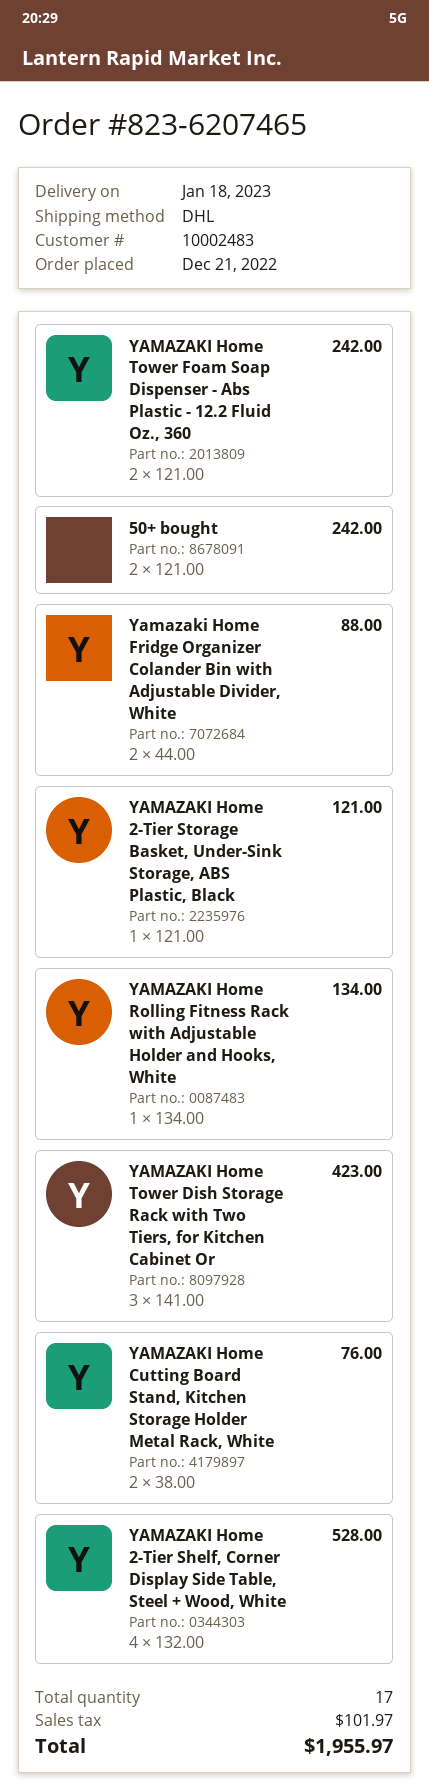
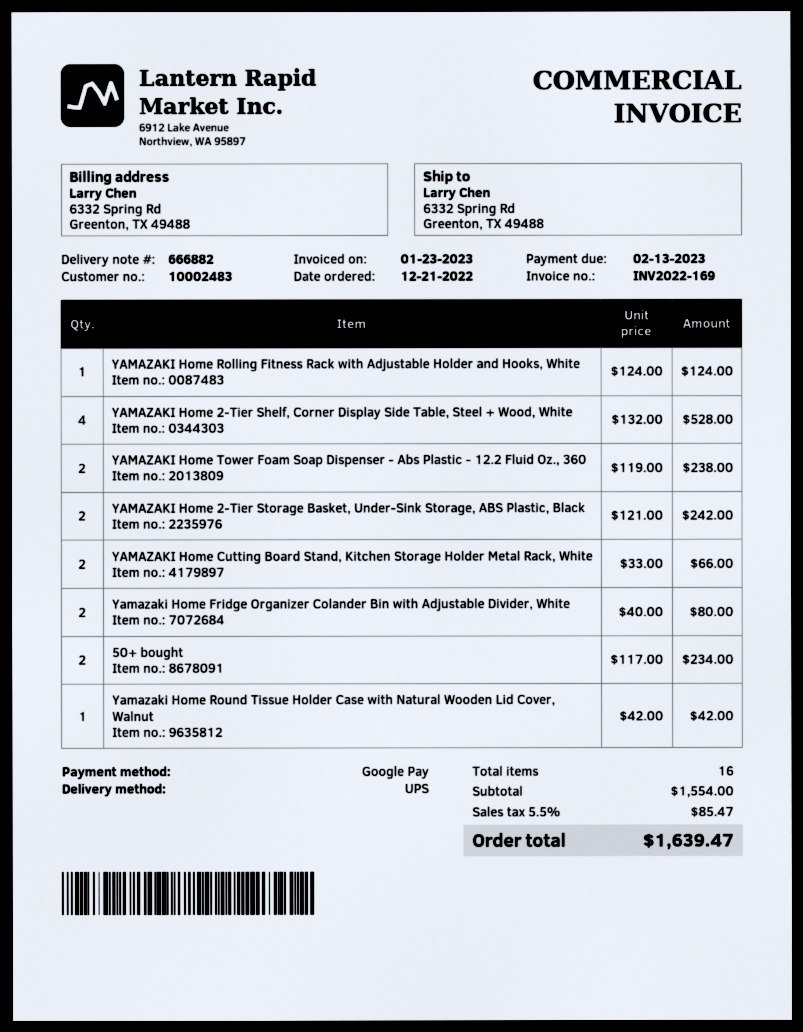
shipping method: DHL -> UPS
YAMAZAKI Home Tower Foam Soap Dispenser - Abs Plastic - 12.2 Fluid Oz., 360: 2 x 121.00 = 242.00 -> 2 x 119.00 = 238.00
50+ bought: 2 x 121.00 = 242.00 -> 2 x 117.00 = 234.00
Yamazaki Home Fridge Organizer Colander Bin with Adjustable Divider, White: 2 x 44.00 = 88.00 -> 2 x 40.00 = 80.00
YAMAZAKI Home 2-Tier Storage Basket, Under-Sink Storage, ABS Plastic, Black: 1 x 121.00 = 121.00 -> 2 x 121.00 = 242.00
YAMAZAKI Home Rolling Fitness Rack with Adjustable Holder and Hooks, White: 1 x 134.00 = 134.00 -> 1 x 124.00 = 124.00
YAMAZAKI Home Tower Dish Storage Rack with Two Tiers, for Kitchen Cabinet Or: 3 x 141.00 = 423.00 -> none
YAMAZAKI Home Cutting Board Stand, Kitchen Storage Holder Metal Rack, White: 2 x 38.00 = 76.00 -> 2 x 33.00 = 66.00
Yamazaki Home Round Tissue Holder Case with Natural Wooden Lid Cover, Walnut: none -> 1 x 42.00 = 42.00
total quantity: 17 -> 16
tax: 101.97 -> 85.47
total: 1955.97 -> 1639.47

